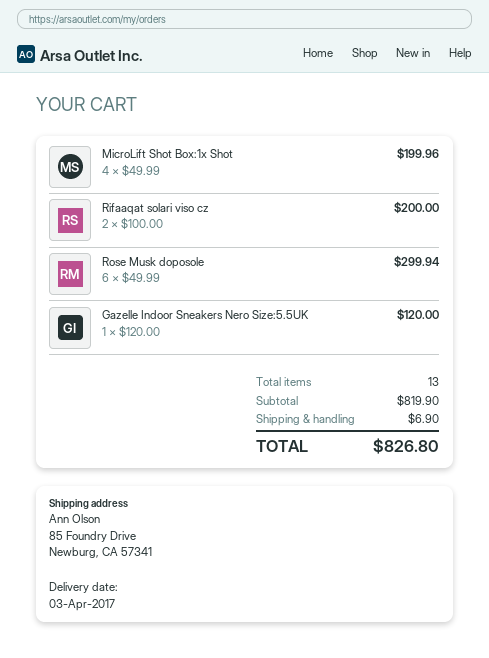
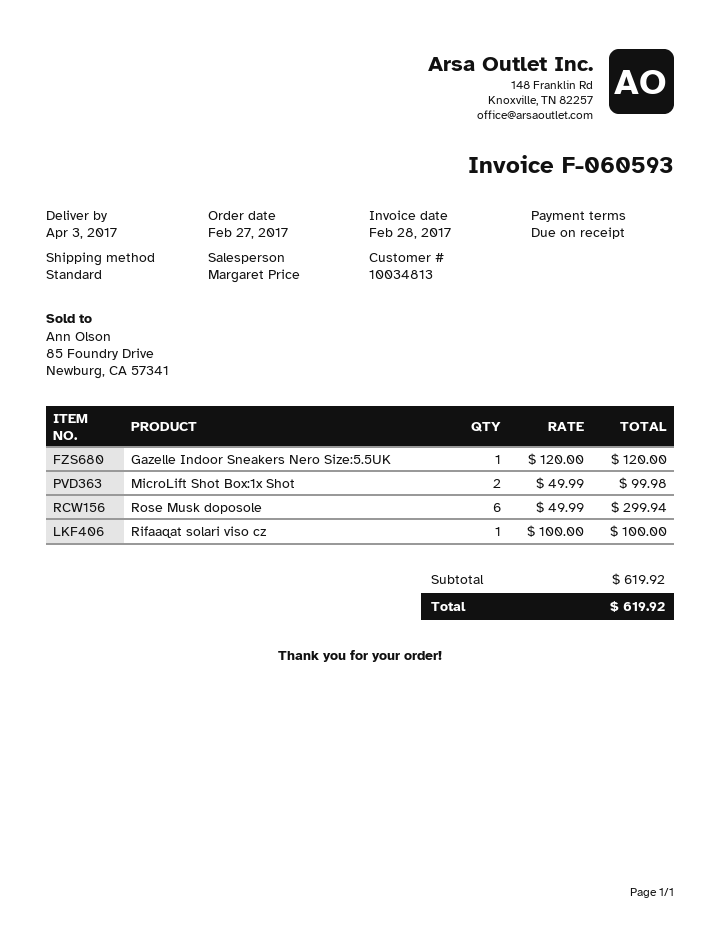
MicroLift Shot Box:1x Shot: 4 x 49.99 = 199.96 -> 2 x 49.99 = 99.98
Rifaaqat solari viso cz: 2 x 100.00 = 200.00 -> 1 x 100.00 = 100.00
subtotal: 819.90 -> 619.92
shipping: 6.90 -> none
total: 826.80 -> 619.92

